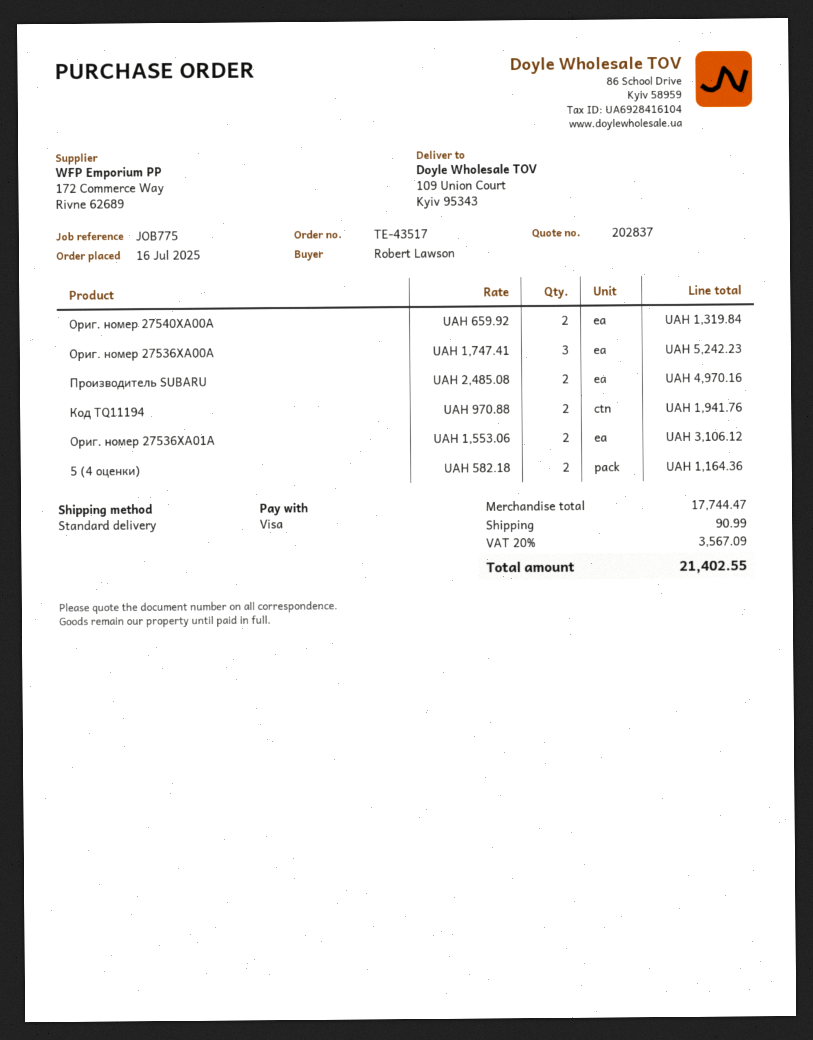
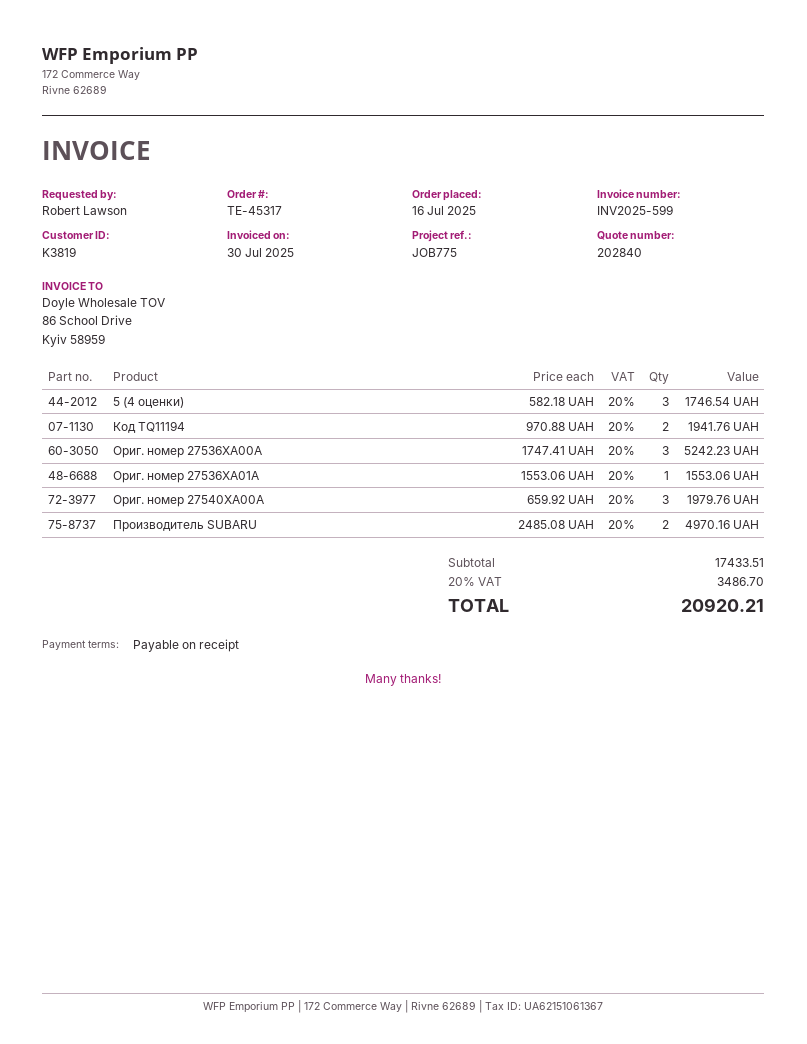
quote number: 202837 -> 202840
order number: TE-43517 -> TE-45317
Ориг. номер 27540XA00A: 2 x 659.92 = 1319.84 -> 3 x 659.92 = 1979.76
Ориг. номер 27536XA01A: 2 x 1553.06 = 3106.12 -> 1 x 1553.06 = 1553.06
5 (4 оценки): 2 x 582.18 = 1164.36 -> 3 x 582.18 = 1746.54
subtotal: 17744.47 -> 17433.51
shipping: 90.99 -> none
tax: 20% = 3567.09 -> 20% = 3486.70
total: 21402.55 -> 20920.21

